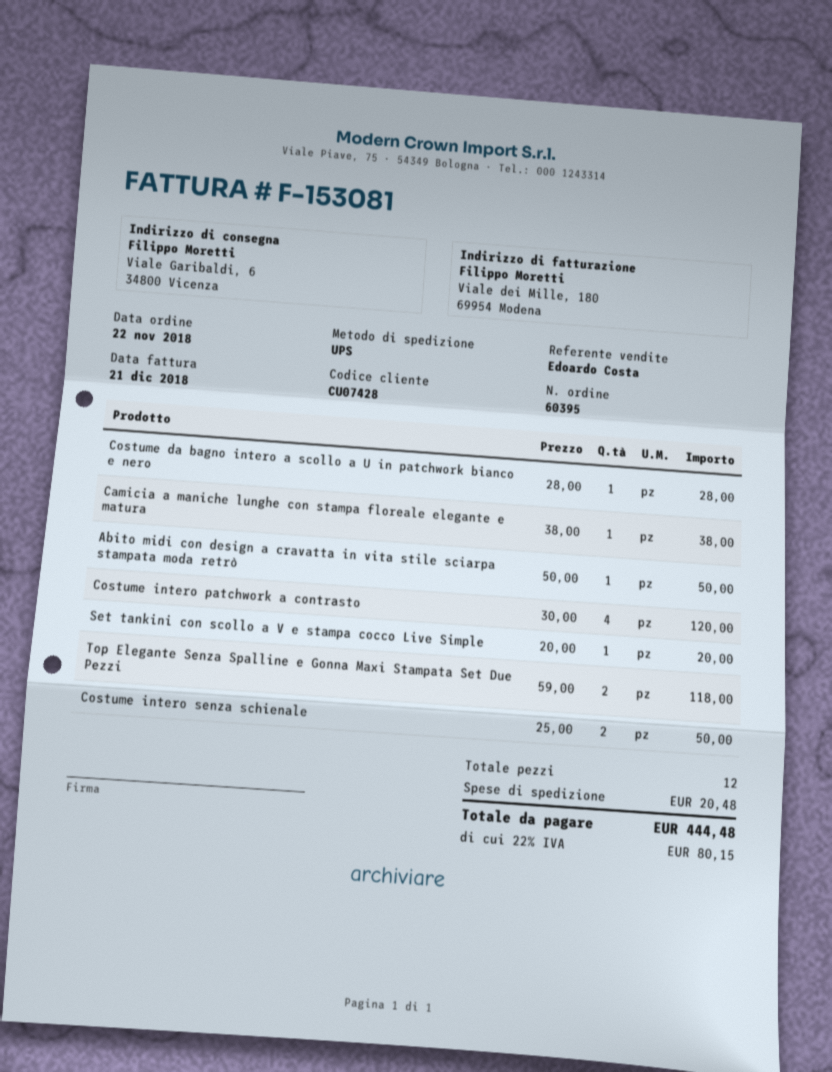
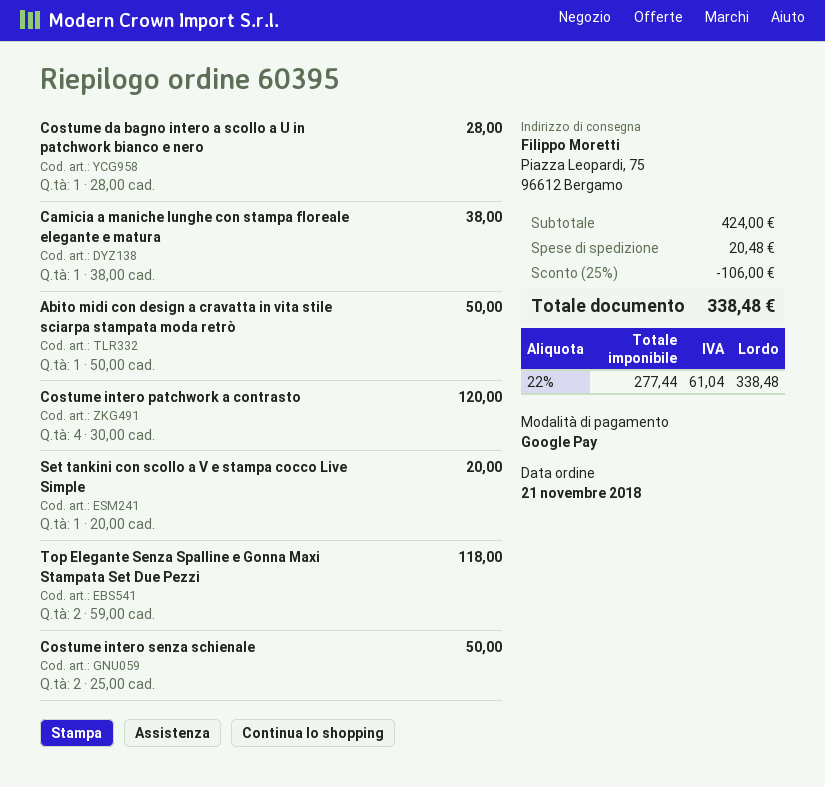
order date: 2018-11-22 -> 2018-11-21
ship to: Viale Garibaldi, 6, 34800 Vicenza -> Piazza Leopardi, 75, 96612 Bergamo
discount: none -> 25% = 106.00
tax: 22% = 80.15 -> 22% = 61.04
total: 444.48 -> 338.48

